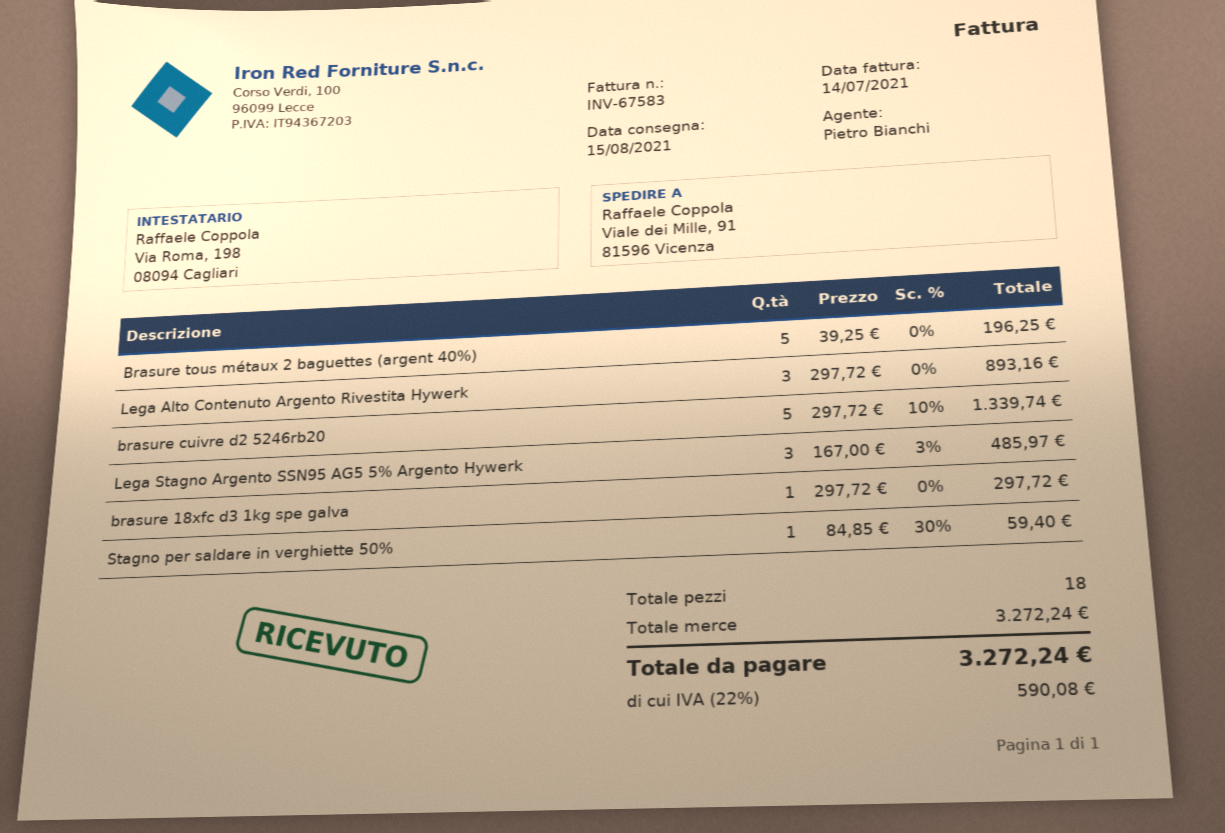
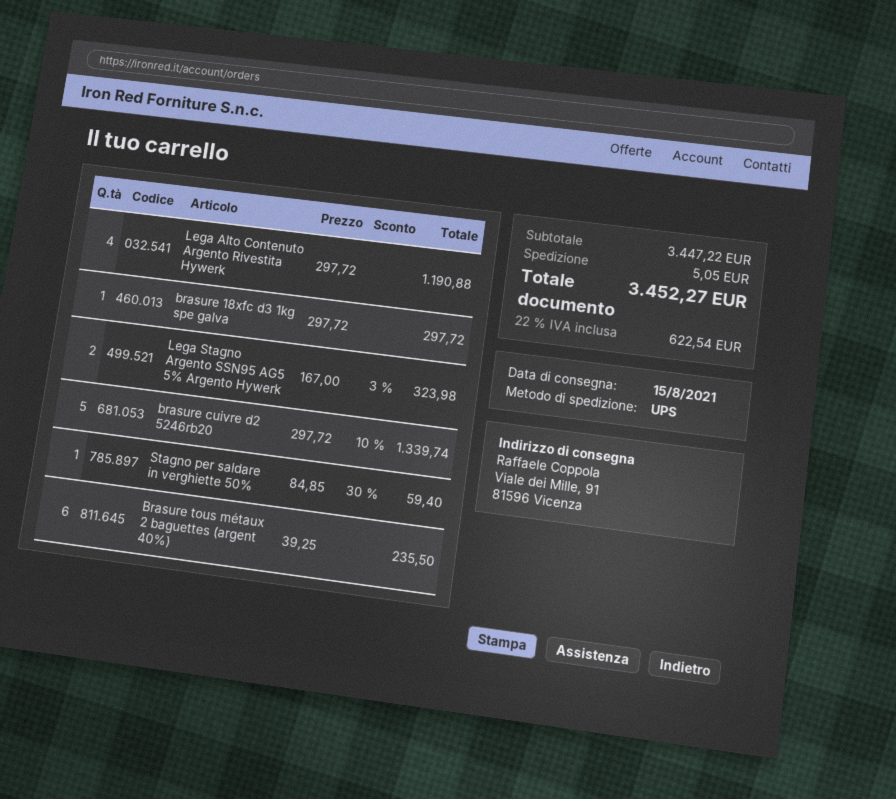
Brasure tous métaux 2 baguettes (argent 40%): 5 x 39.25 = 196.25 -> 6 x 39.25 = 235.50
Lega Alto Contenuto Argento Rivestita Hywerk: 3 x 297.72 = 893.16 -> 4 x 297.72 = 1190.88
Lega Stagno Argento SSN95 AG5 5% Argento Hywerk: 3 x 167.00 - 3% = 485.97 -> 2 x 167.00 - 3% = 323.98
subtotal: 3272.24 -> 3447.22
shipping: none -> 5.05
tax: 22% = 590.08 -> 22% = 622.54
total: 3272.24 -> 3452.27

